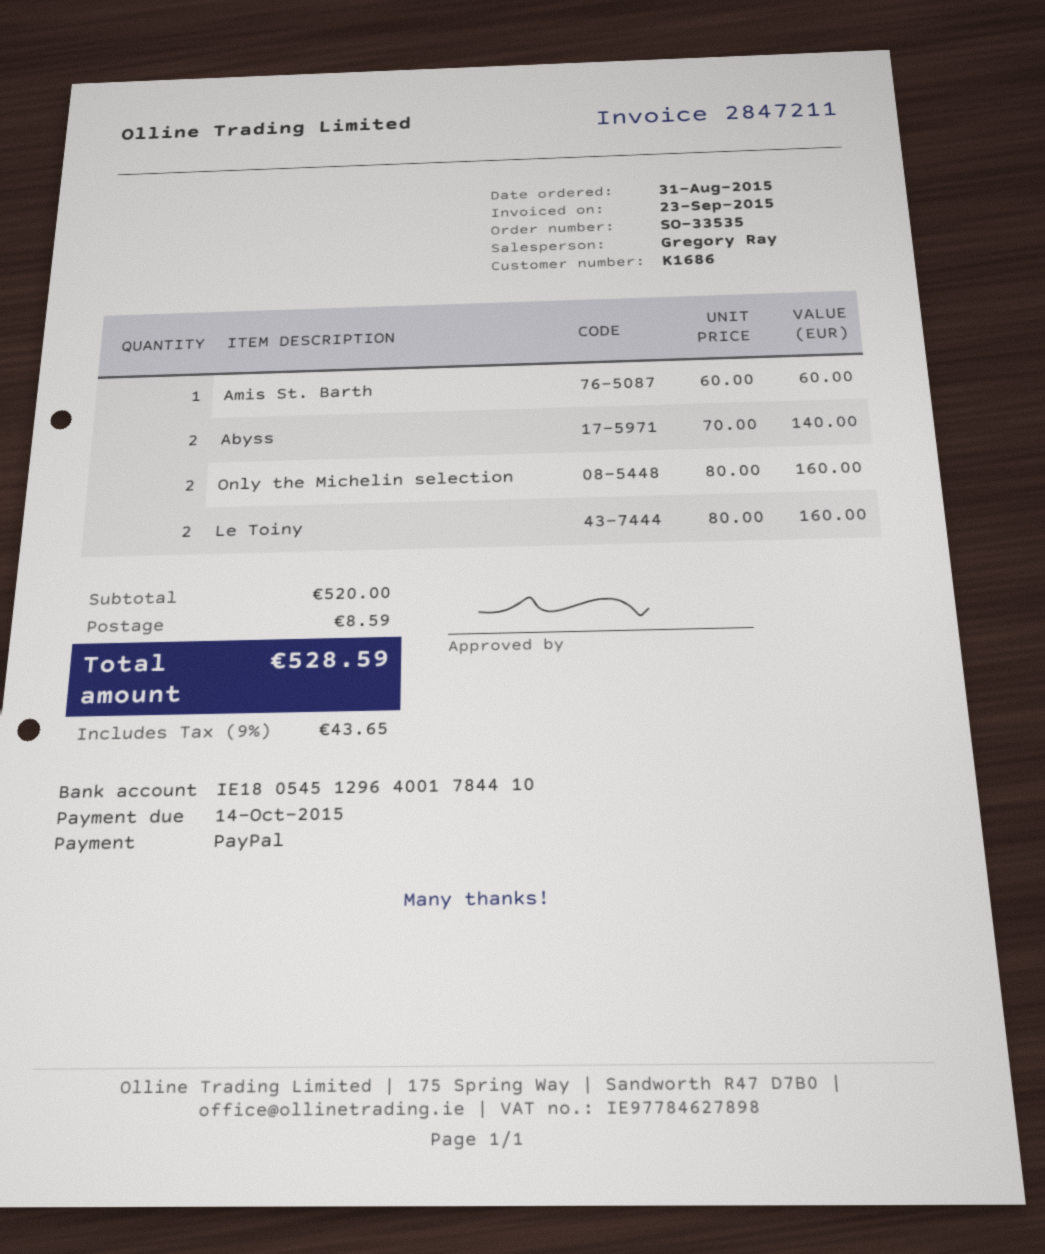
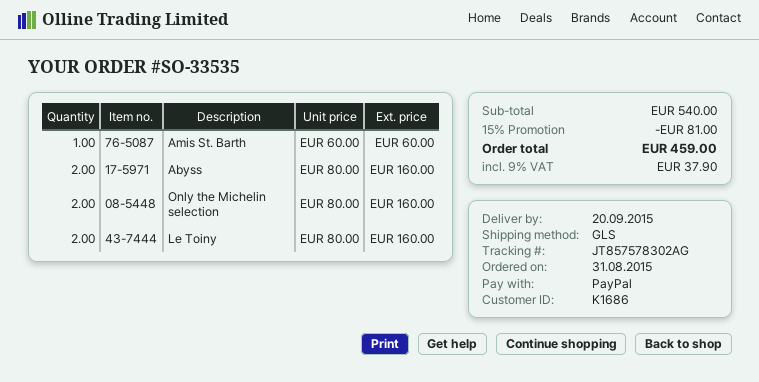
Abyss: 2 x 70.00 = 140.00 -> 2 x 80.00 = 160.00
subtotal: 520.00 -> 540.00
discount: none -> 15% = 81.00
shipping: 8.59 -> none
tax: 9% = 43.65 -> 9% = 37.90
total: 528.59 -> 459.00

